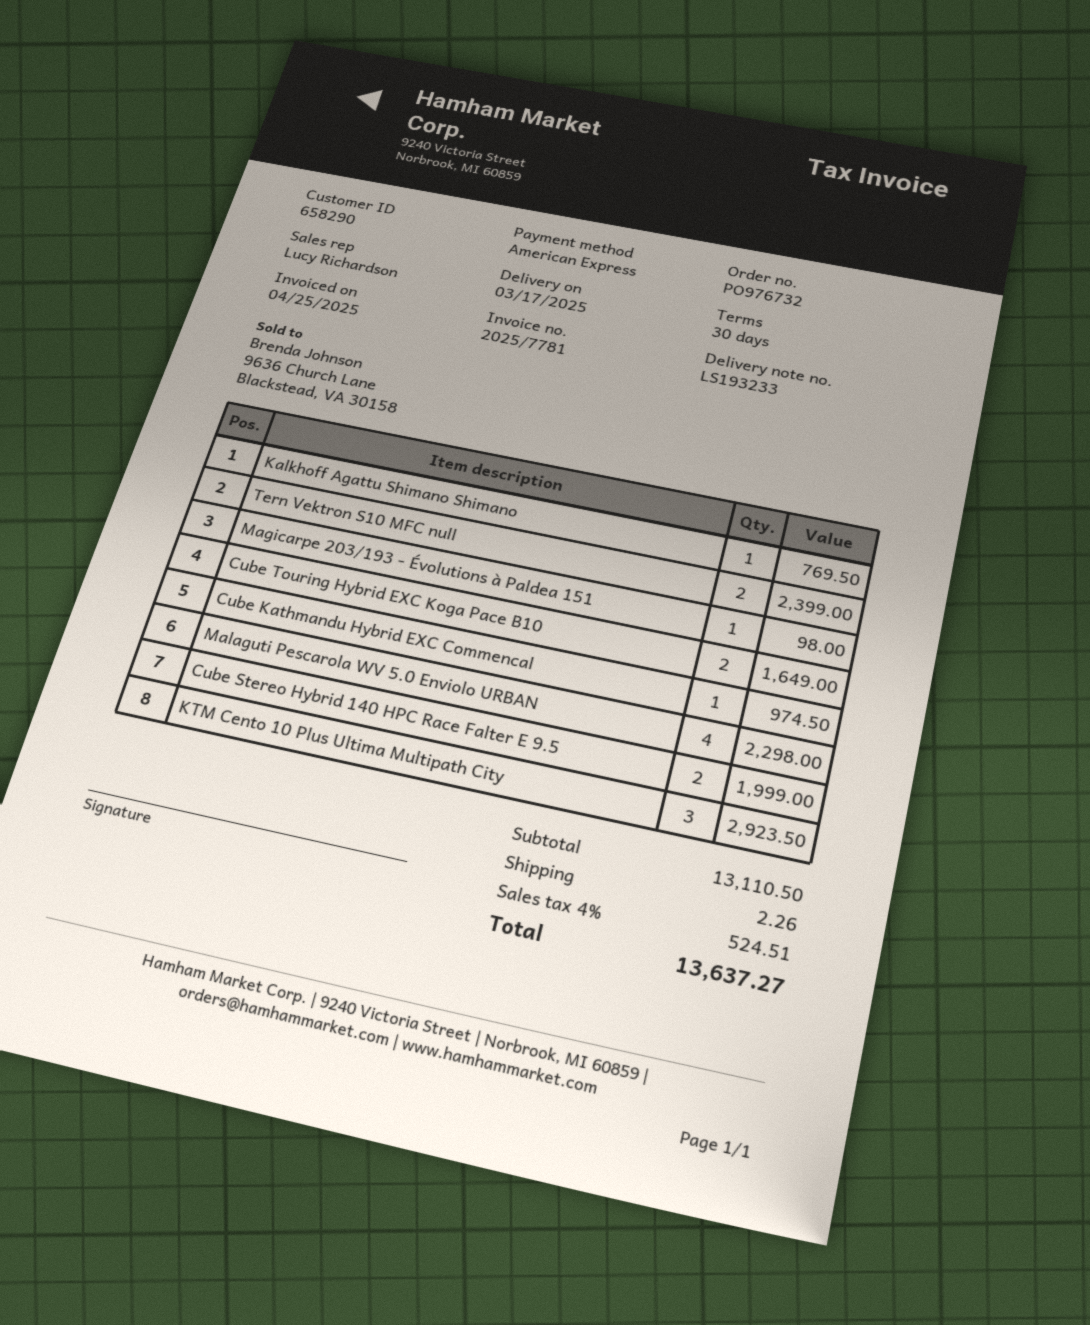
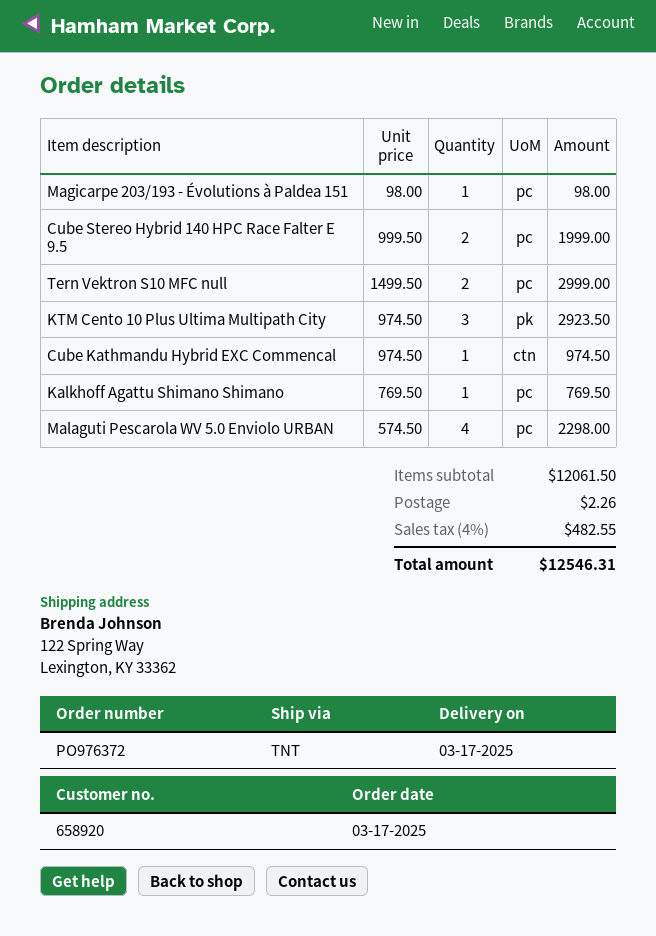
order number: PO976732 -> PO976372
customer number: 658290 -> 658920
Tern Vektron S10 MFC null: 2 for 2399.00 -> 2 for 2999.00
Cube Touring Hybrid EXC Koga Pace B10: 2 for 1649.00 -> none
subtotal: 13110.50 -> 12061.50
tax: 4% = 524.51 -> 4% = 482.55
total: 13637.27 -> 12546.31

